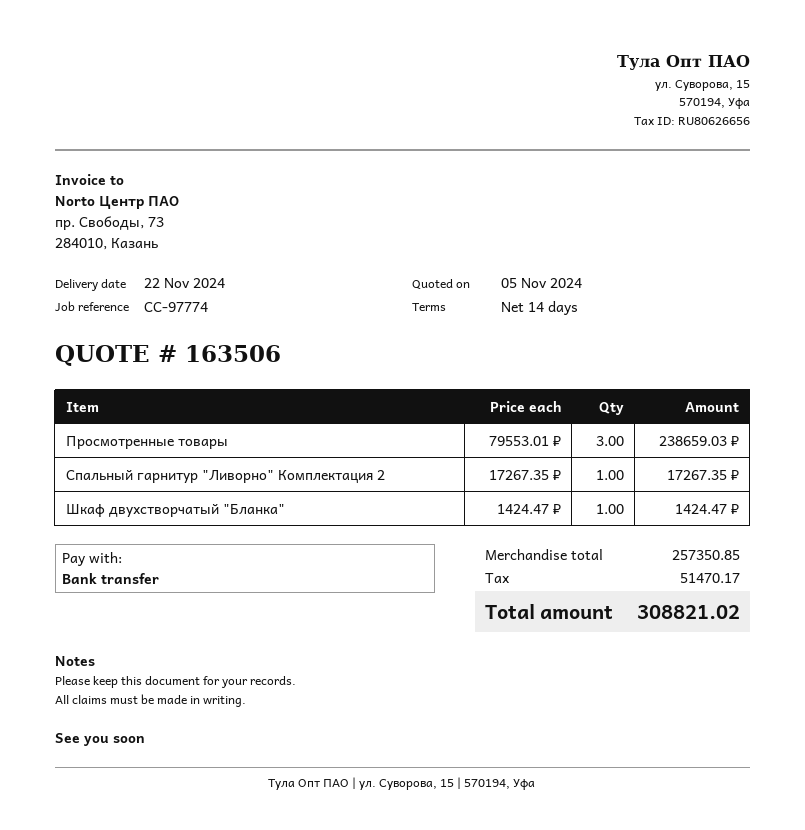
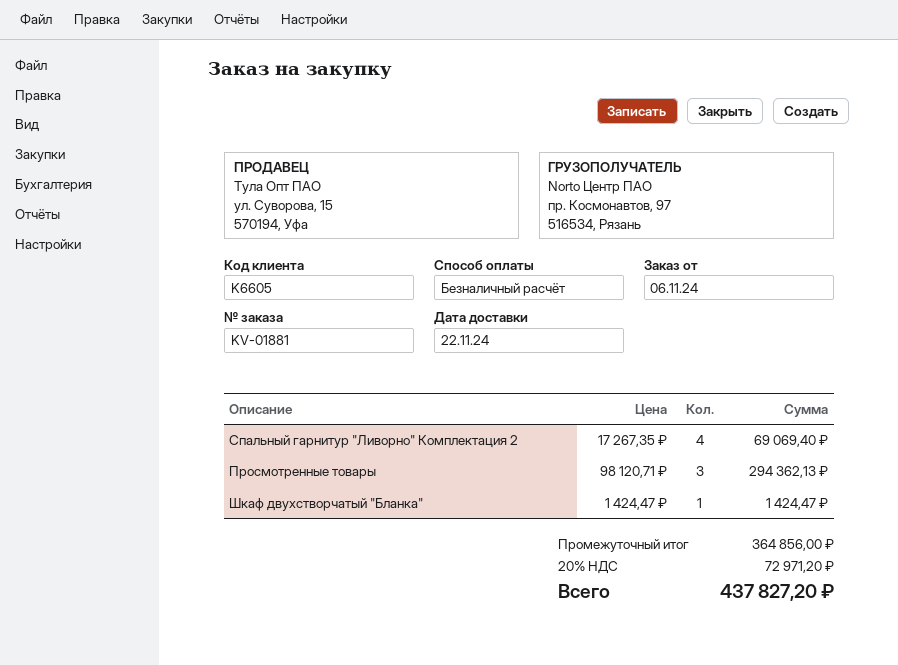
Просмотренные товары: 3 x 79553.01 = 238659.03 -> 3 x 98120.71 = 294362.13
Спальный гарнитур "Ливорно" Комплектация 2: 1 x 17267.35 = 17267.35 -> 4 x 17267.35 = 69069.40
subtotal: 257350.85 -> 364856.00
tax: 51470.17 -> 72971.20
total: 308821.02 -> 437827.20

